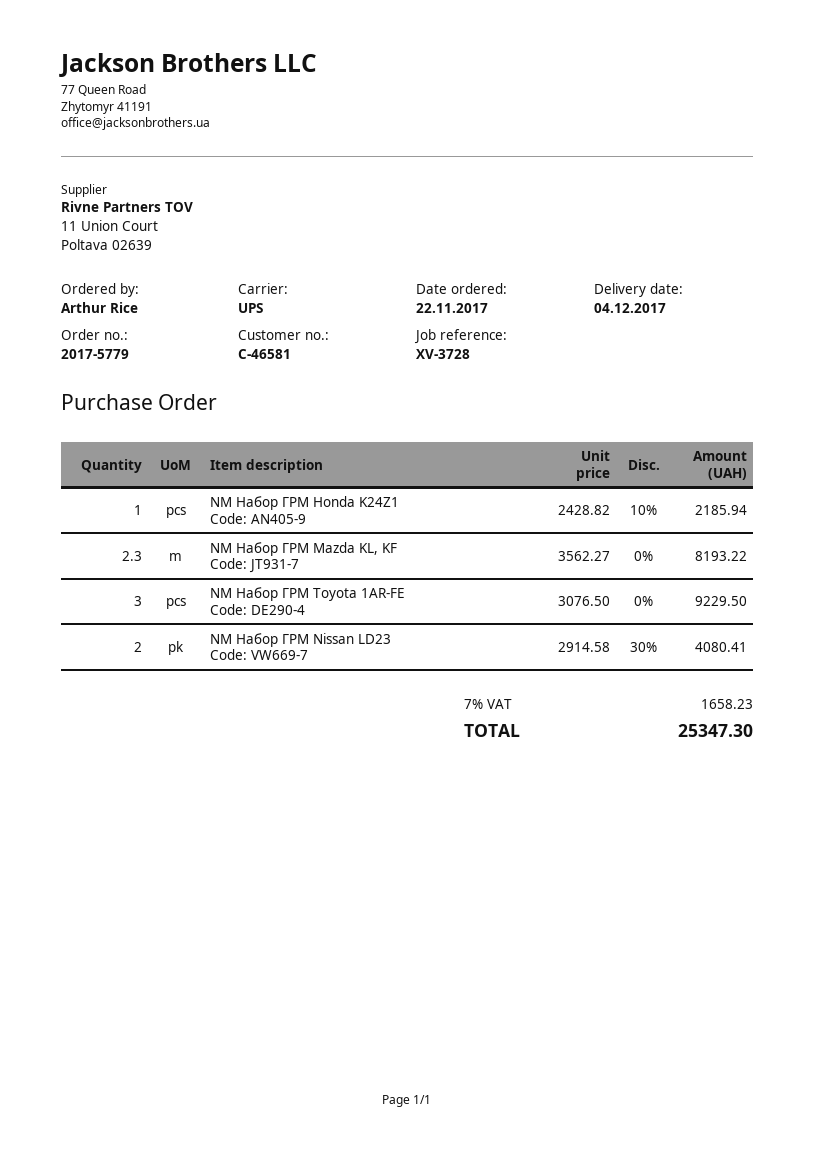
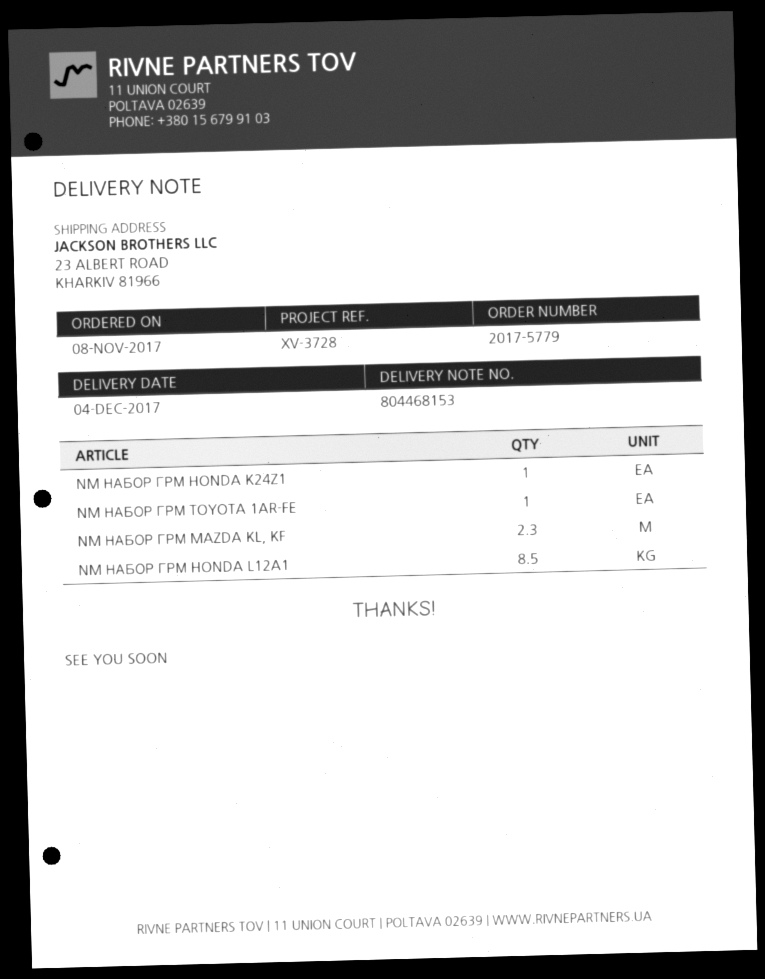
order date: 2017-11-22 -> 2017-11-08
NM Набор ГРМ Toyota 1AR-FE: 3 -> 1
NM Набор ГРМ Nissan LD23: 2 -> none
NM НАБОР ГРМ HONDA L12A1: none -> 8.5

